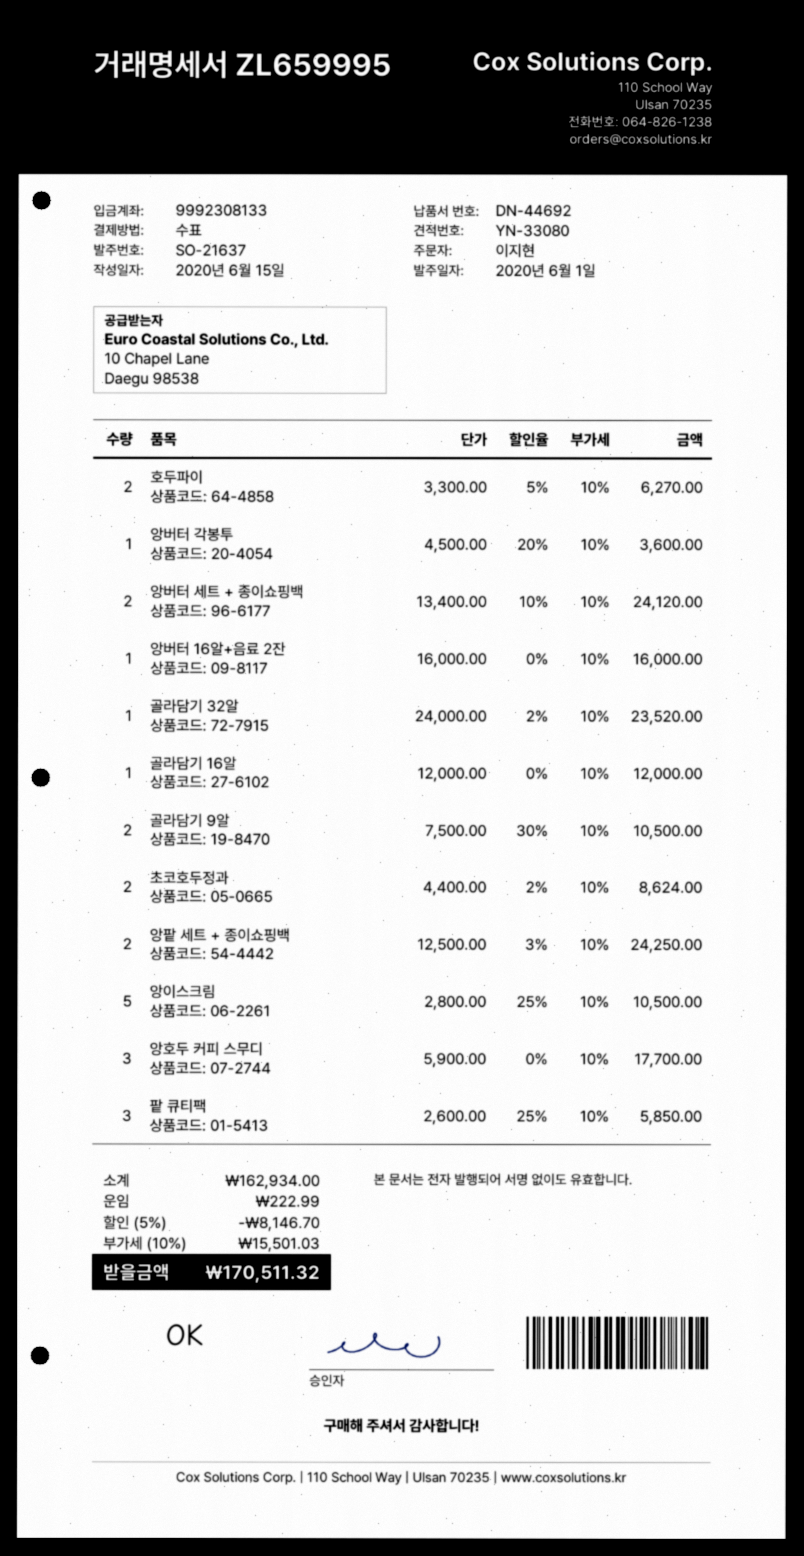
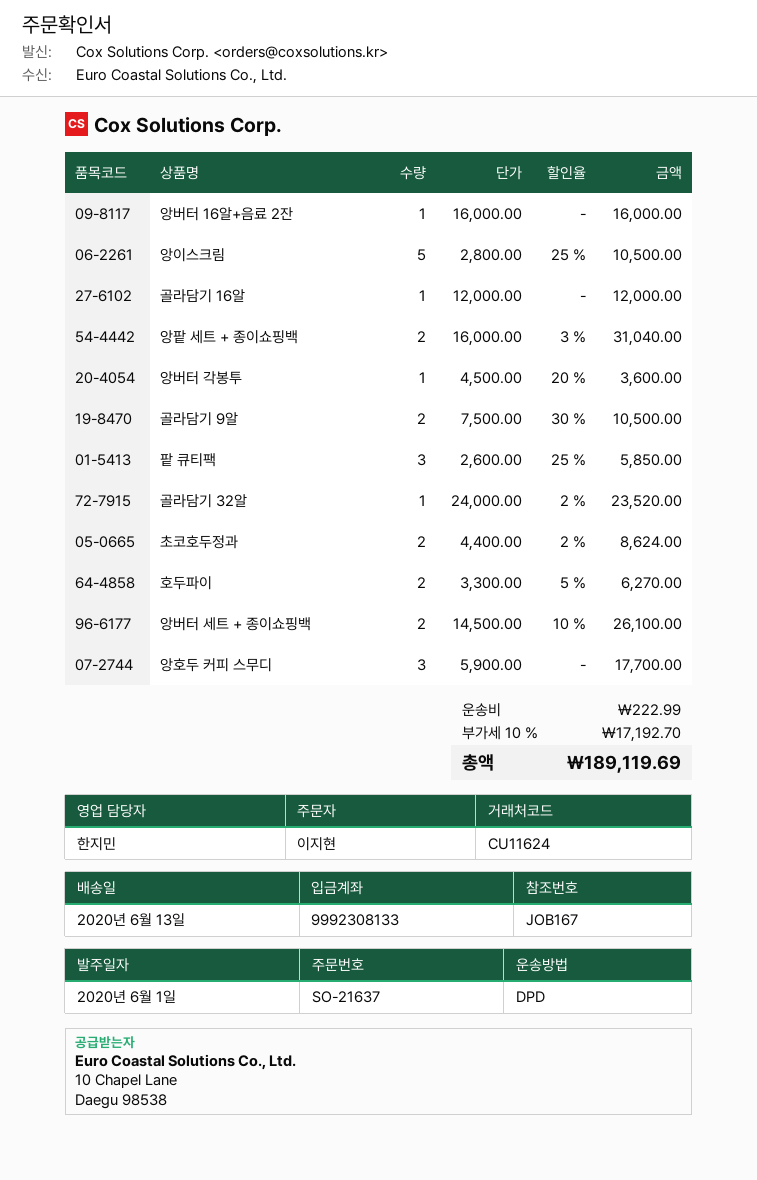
앙버터 세트 + 종이쇼핑백: 2 x 13400.00 - 10% = 24120.00 -> 2 x 14500.00 - 10% = 26100.00
앙팥 세트 + 종이쇼핑백: 2 x 12500.00 - 3% = 24250.00 -> 2 x 16000.00 - 3% = 31040.00
discount: 5% = 8146.70 -> none
tax: 10% = 15501.03 -> 10% = 17192.70
total: 170511.32 -> 189119.69

